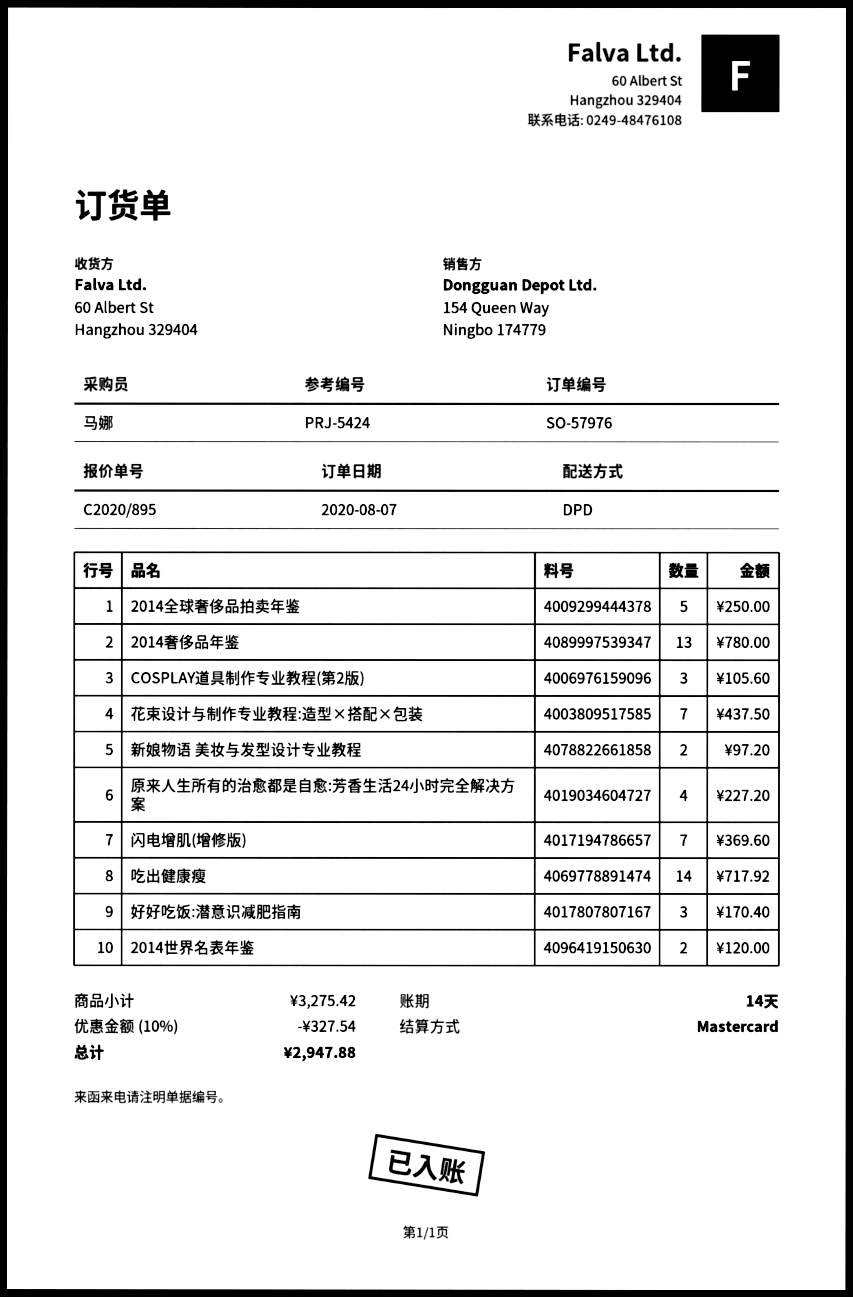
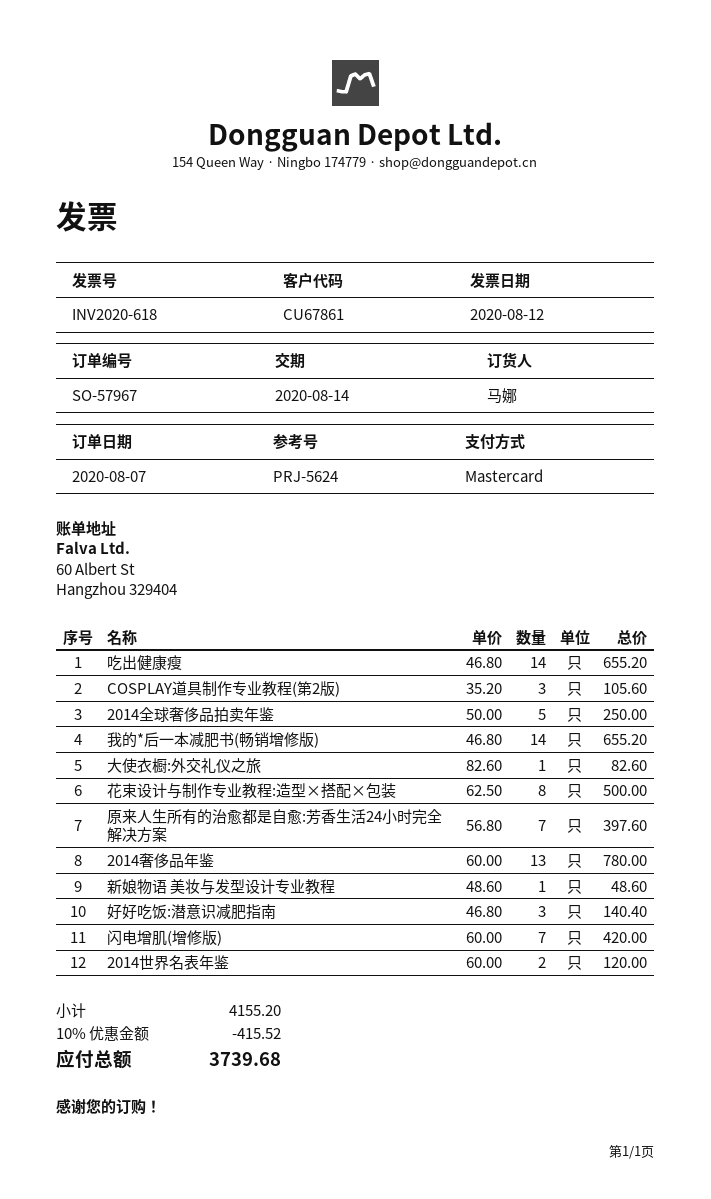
order number: SO-57976 -> SO-57967
reference: PRJ-5424 -> PRJ-5624
花束设计与制作专业教程:造型×搭配×包装: 7 for 437.50 -> 8 for 500.00
新娘物语 美妆与发型设计专业教程: 2 for 97.20 -> 1 for 48.60
原来人生所有的治愈都是自愈:芳香生活24小时完全解决方案: 4 for 227.20 -> 7 for 397.60
闪电增肌(增修版): 7 for 369.60 -> 7 for 420.00
吃出健康瘦: 14 for 717.92 -> 14 for 655.20
好好吃饭:潜意识减肥指南: 3 for 170.40 -> 3 for 140.40
我的*后一本减肥书(畅销增修版): none -> 14 for 655.20
大使衣橱:外交礼仪之旅: none -> 1 for 82.60
subtotal: 3275.42 -> 4155.20
discount: 10% = 327.54 -> 10% = 415.52
total: 2947.88 -> 3739.68

